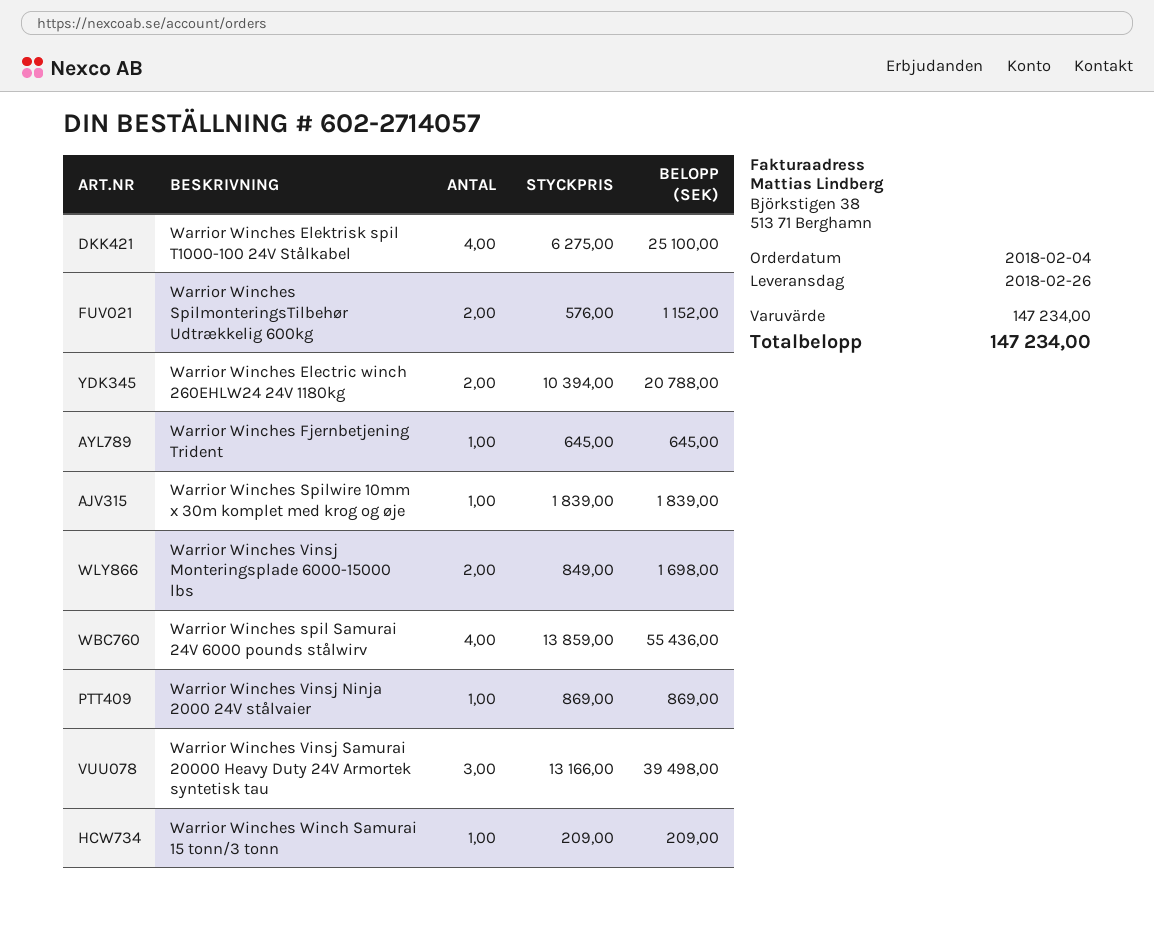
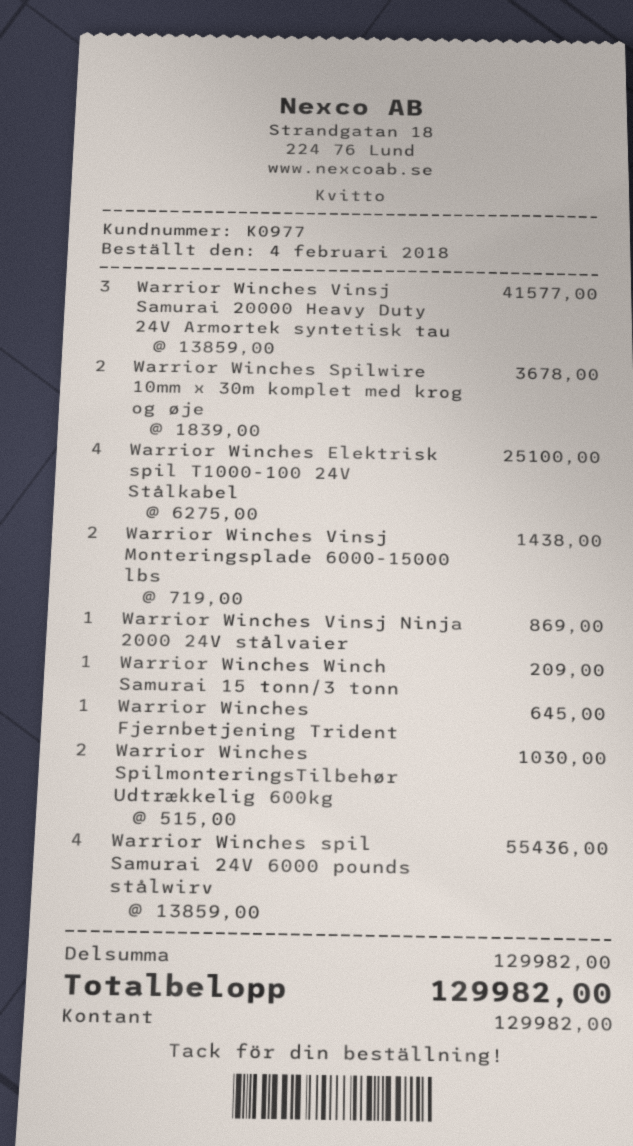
Warrior Winches SpilmonteringsTilbehør Udtrækkelig 600kg: 2 x 576.00 = 1152.00 -> 2 x 515.00 = 1030.00
Warrior Winches Electric winch 260EHLW24 24V 1180kg: 2 x 10394.00 = 20788.00 -> none
Warrior Winches Spilwire 10mm x 30m komplet med krog og øje: 1 x 1839.00 = 1839.00 -> 2 x 1839.00 = 3678.00
Warrior Winches Vinsj Monteringsplade 6000-15000 lbs: 2 x 849.00 = 1698.00 -> 2 x 719.00 = 1438.00
Warrior Winches Vinsj Samurai 20000 Heavy Duty 24V Armortek syntetisk tau: 3 x 13166.00 = 39498.00 -> 3 x 13859.00 = 41577.00
subtotal: 147234.00 -> 129982.00
total: 147234.00 -> 129982.00

